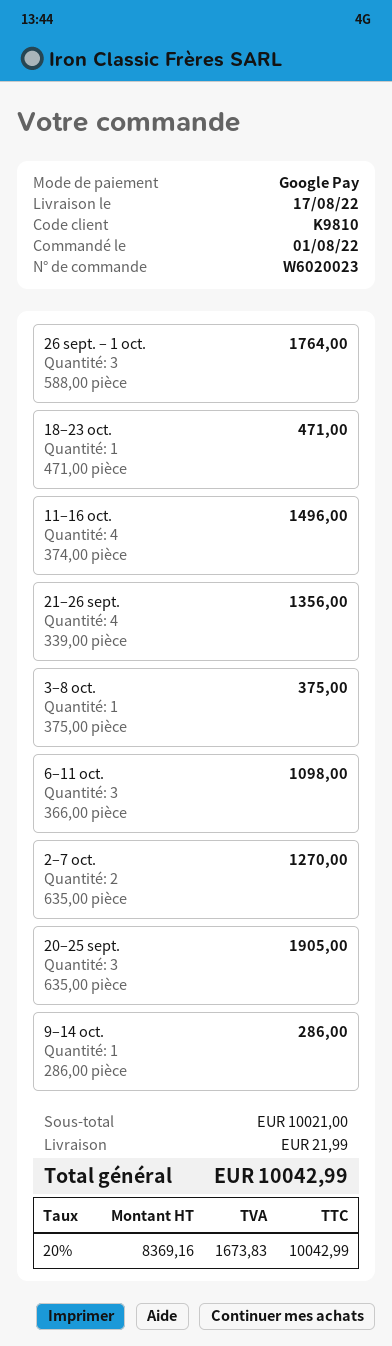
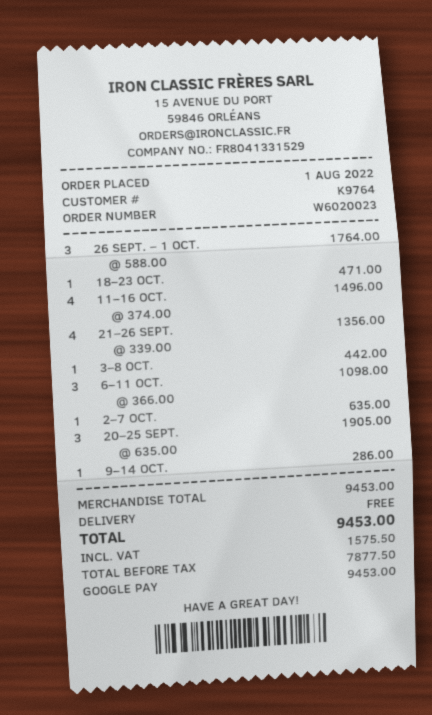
customer number: K9810 -> K9764
3–8 oct.: 1 x 375.00 = 375.00 -> 1 x 442.00 = 442.00
2–7 oct.: 2 x 635.00 = 1270.00 -> 1 x 635.00 = 635.00
subtotal: 10021.00 -> 9453.00
shipping: 21.99 -> 0.00
net: 8369.16 -> 7877.50
tax: 1673.83 -> 1575.50
total: 10042.99 -> 9453.00

